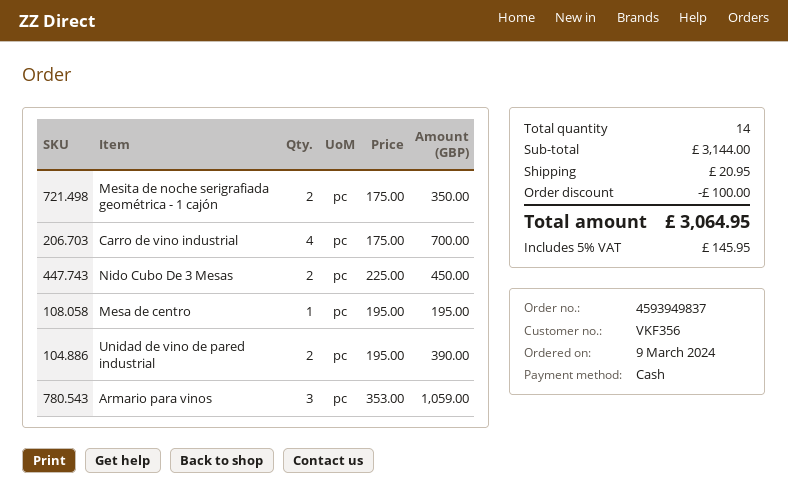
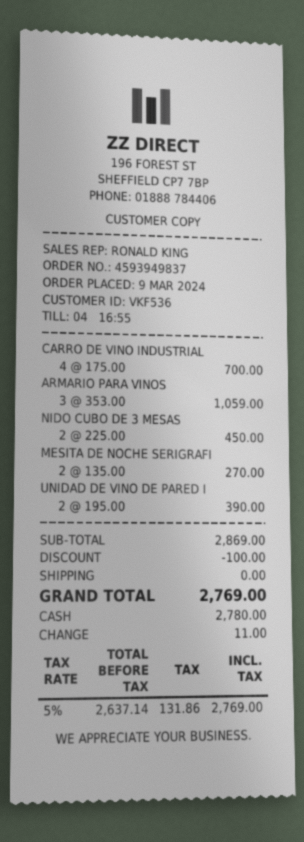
customer number: VKF356 -> VKF536
Mesita de noche serigrafiada geométrica - 1 cajón: 2 x 175.00 = 350.00 -> 2 x 135.00 = 270.00
Mesa de centro: 1 x 195.00 = 195.00 -> none
subtotal: 3144.00 -> 2869.00
shipping: 20.95 -> 0.00
tax: 5% = 145.95 -> 5% = 131.86
total: 3064.95 -> 2769.00

